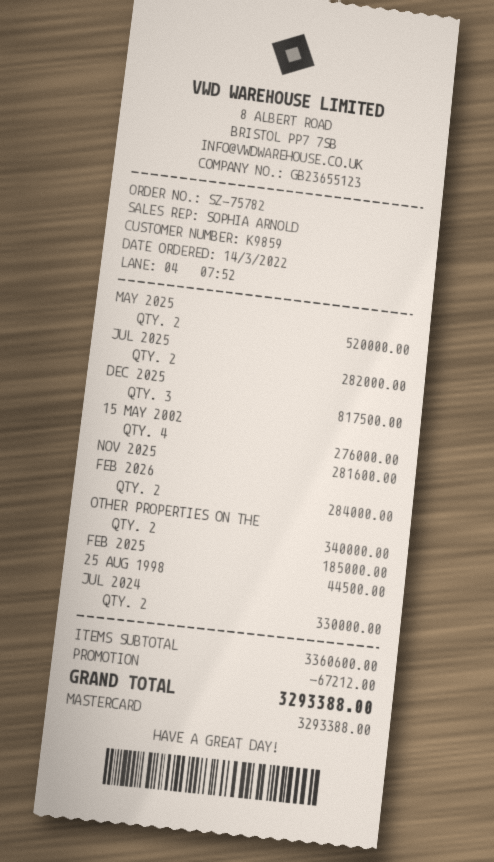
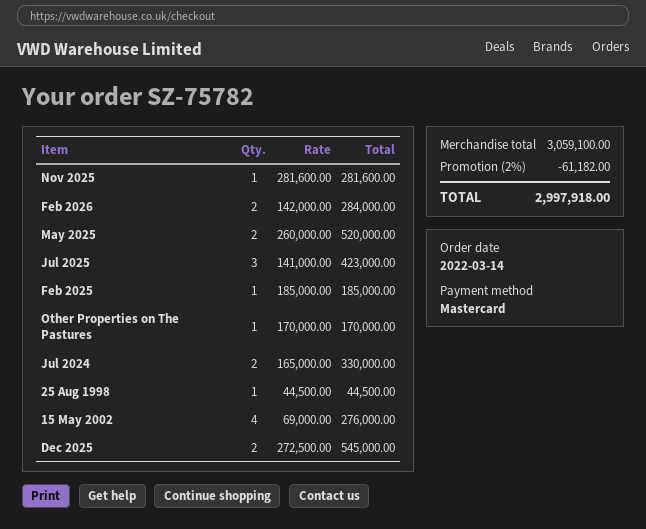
JUL 2025: 2 for 282000.00 -> 3 for 423000.00
DEC 2025: 3 for 817500.00 -> 2 for 545000.00
OTHER PROPERTIES ON THE: 2 for 340000.00 -> 1 for 170000.00
subtotal: 3360600.00 -> 3059100.00
discount: 67212.00 -> 61182.00
total: 3293388.00 -> 2997918.00

